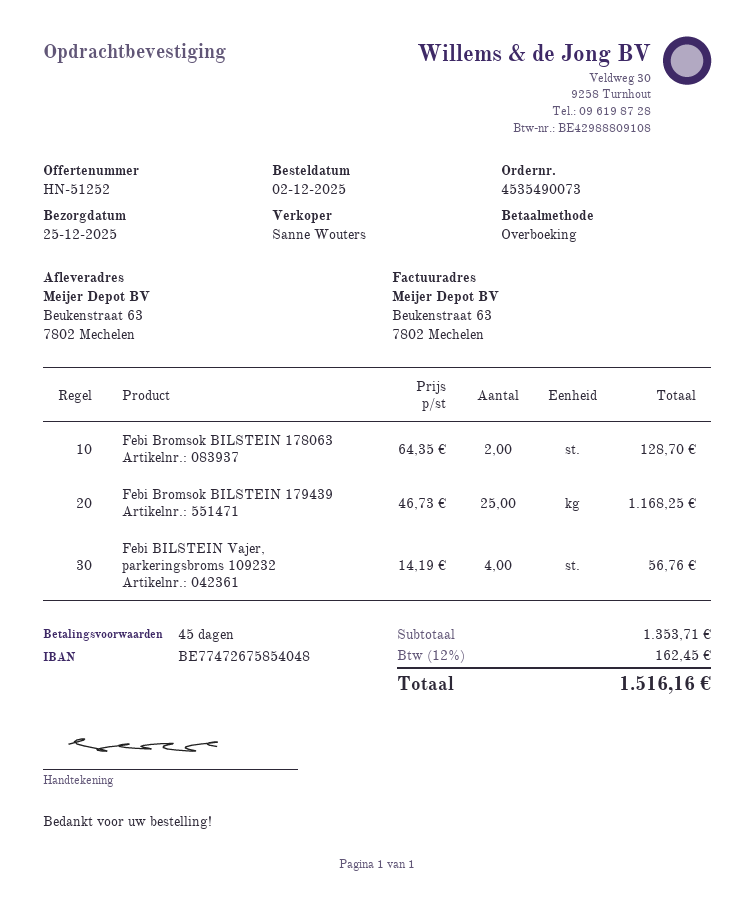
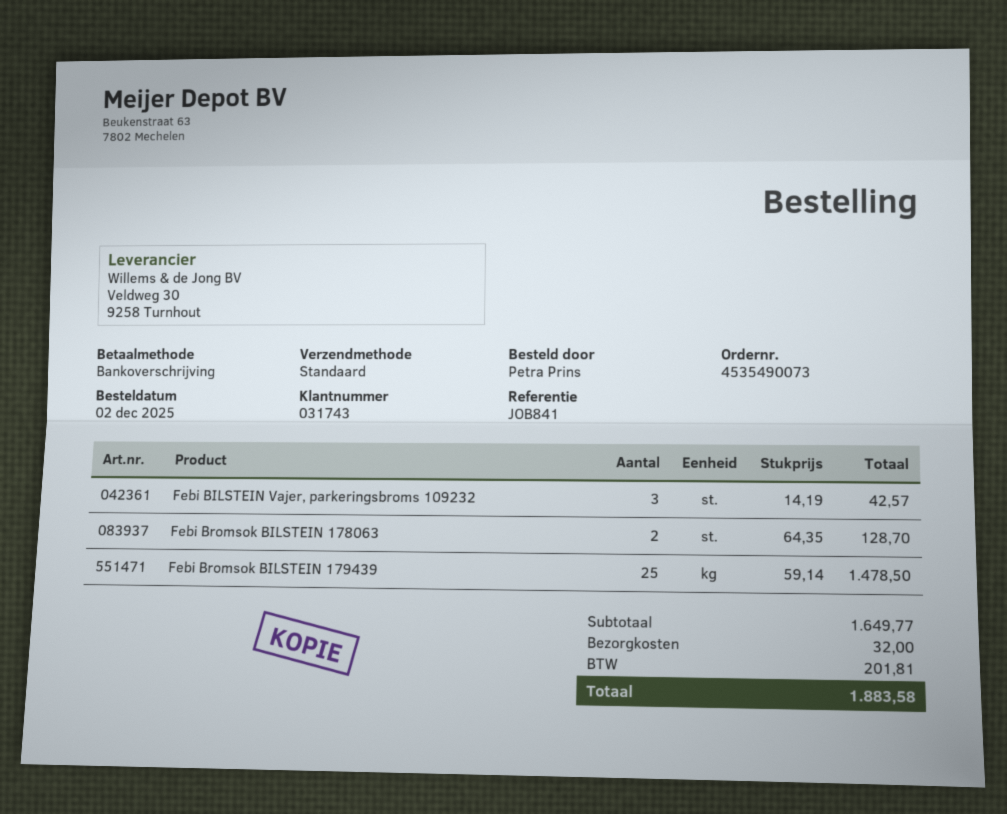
Febi Bromsok BILSTEIN 179439: 25 x 46.73 = 1168.25 -> 25 x 59.14 = 1478.50
Febi BILSTEIN Vajer, parkeringsbroms 109232: 4 x 14.19 = 56.76 -> 3 x 14.19 = 42.57
subtotal: 1353.71 -> 1649.77
shipping: none -> 32.00
tax: 162.45 -> 201.81
total: 1516.16 -> 1883.58

